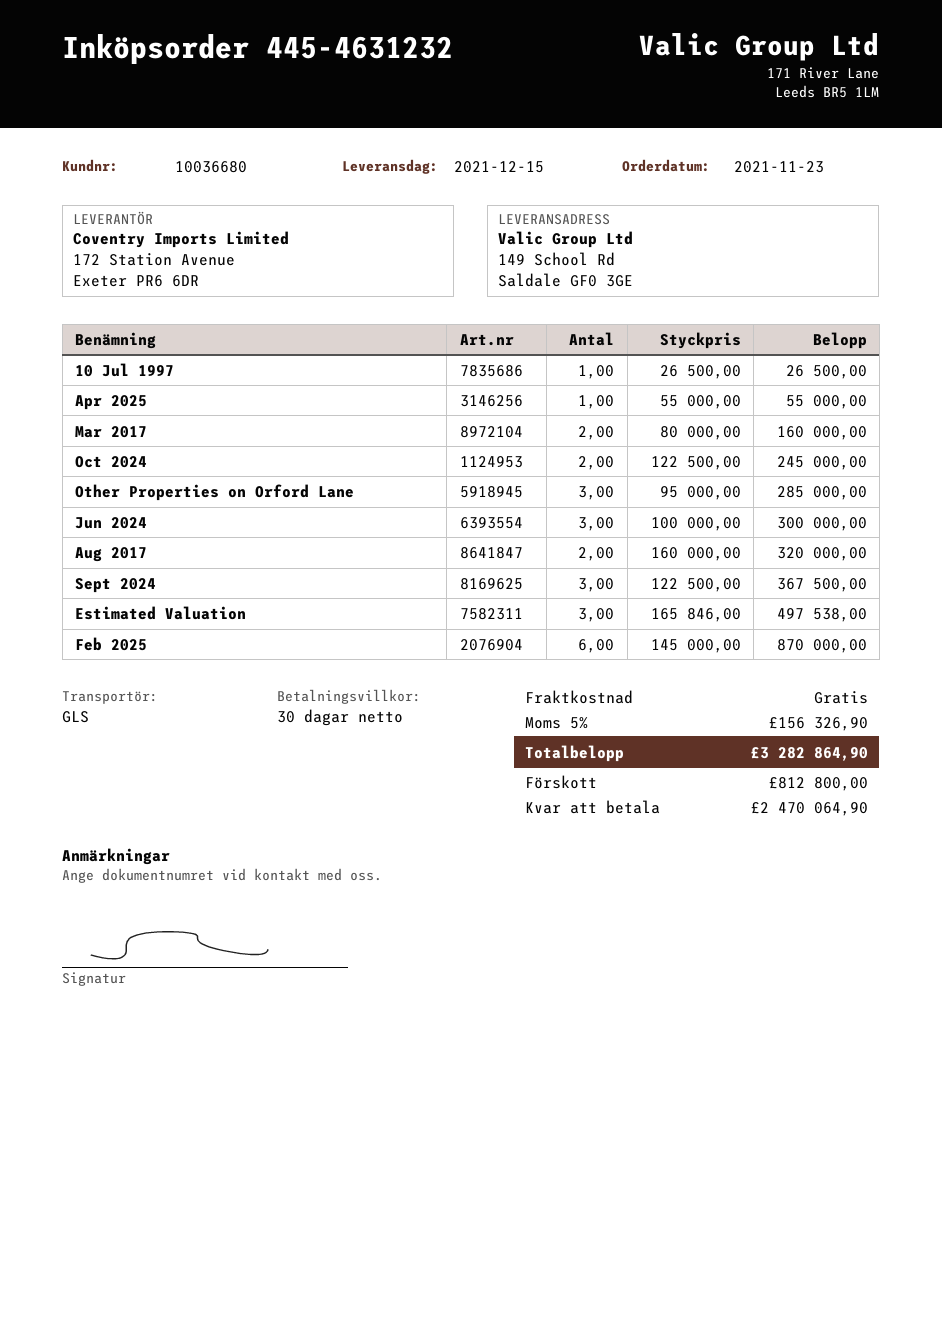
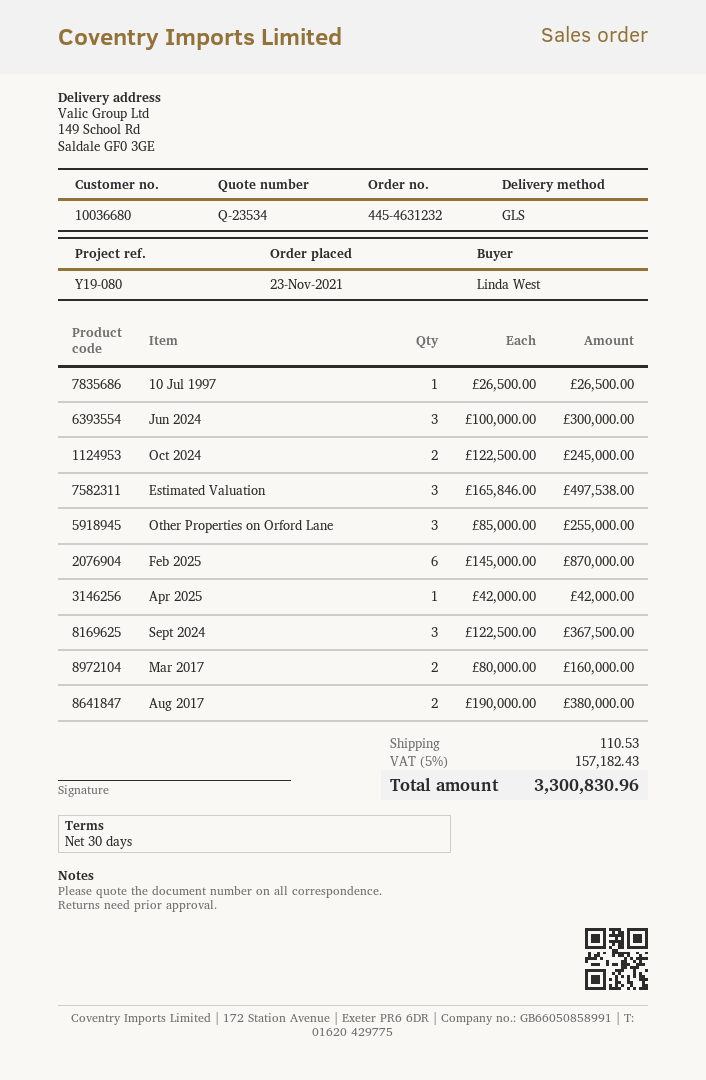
Apr 2025: 1 x 55000.00 = 55000.00 -> 1 x 42000.00 = 42000.00
Other Properties on Orford Lane: 3 x 95000.00 = 285000.00 -> 3 x 85000.00 = 255000.00
Aug 2017: 2 x 160000.00 = 320000.00 -> 2 x 190000.00 = 380000.00
shipping: 0.00 -> 110.53
tax: 5% = 156326.90 -> 5% = 157182.43
total: 3282864.90 -> 3300830.96

